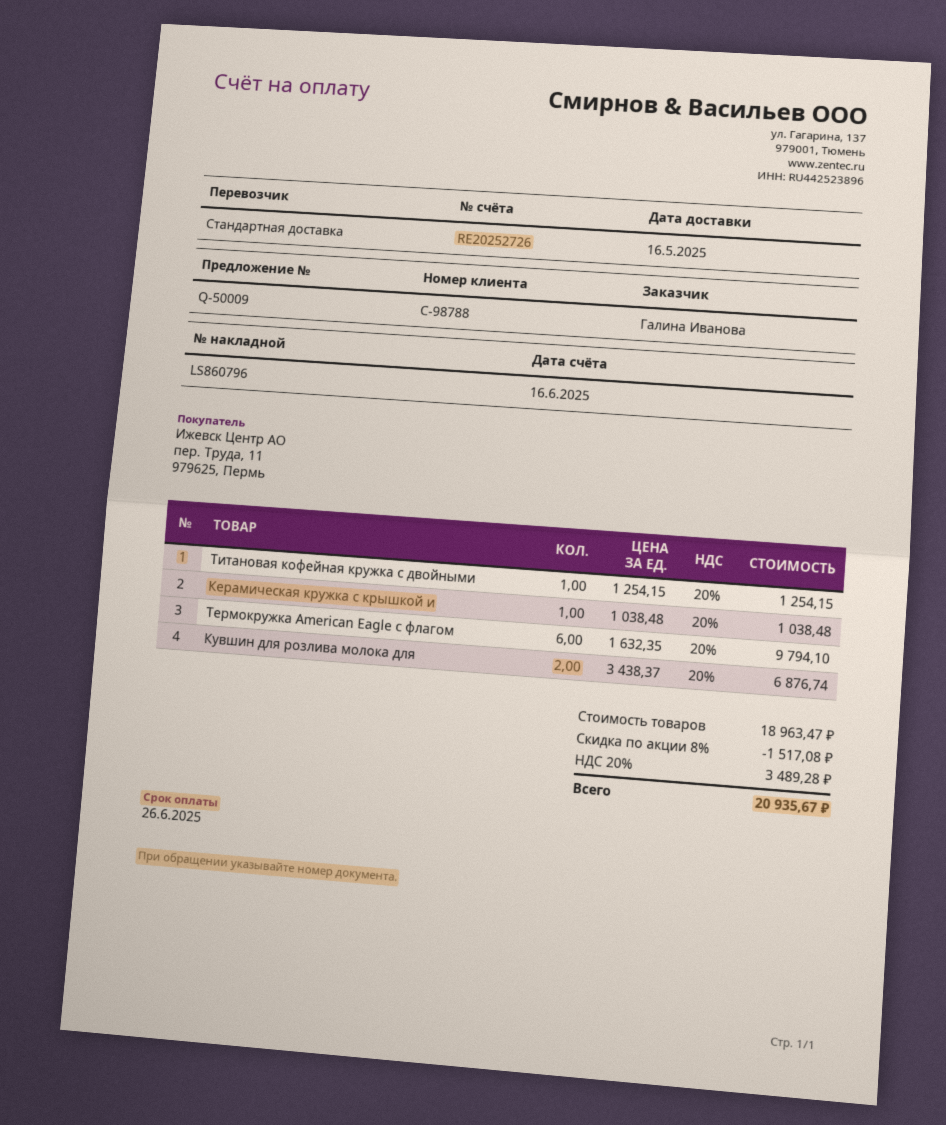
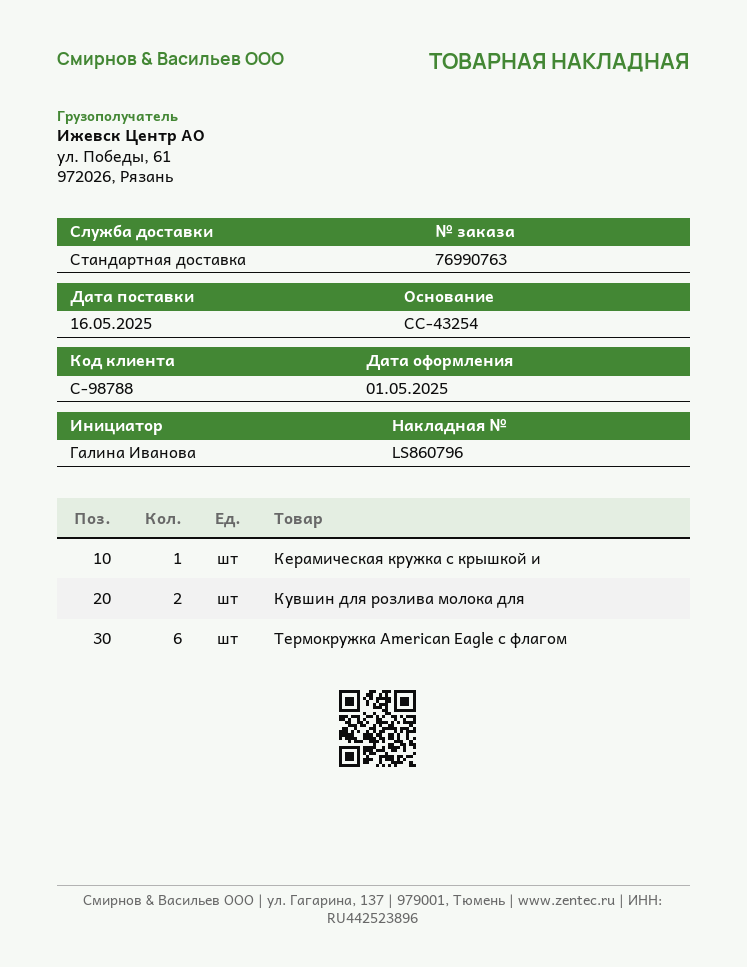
Титановая кофейная кружка с двойными: 1 -> none

